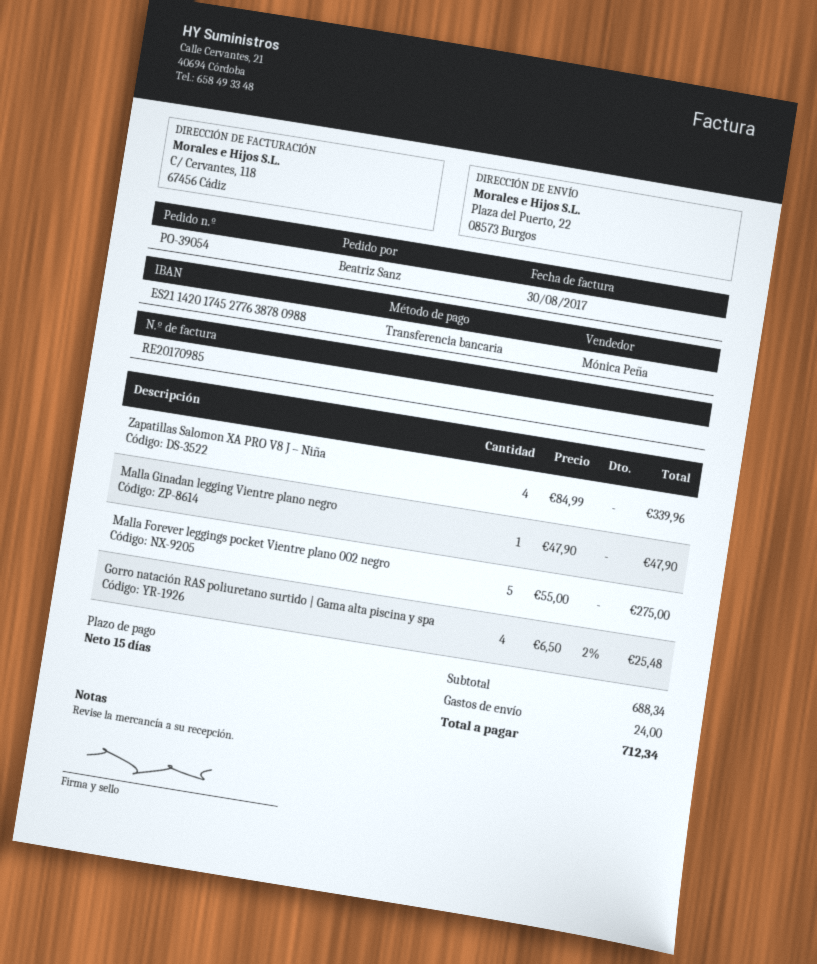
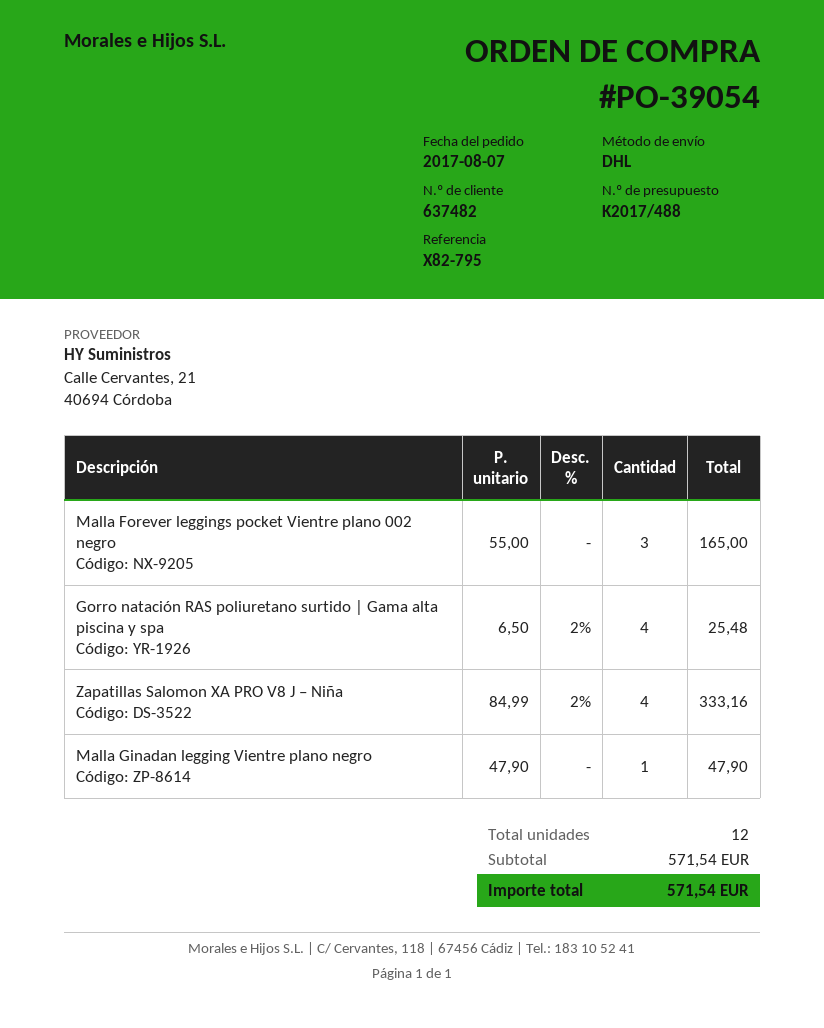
Zapatillas Salomon XA PRO V8 J – Niña: 4 x 84.99 = 339.96 -> 4 x 84.99 - 2% = 333.16
Malla Forever leggings pocket Vientre plano 002 negro: 5 x 55.00 = 275.00 -> 3 x 55.00 = 165.00
subtotal: 688.34 -> 571.54
shipping: 24.00 -> none
total: 712.34 -> 571.54

